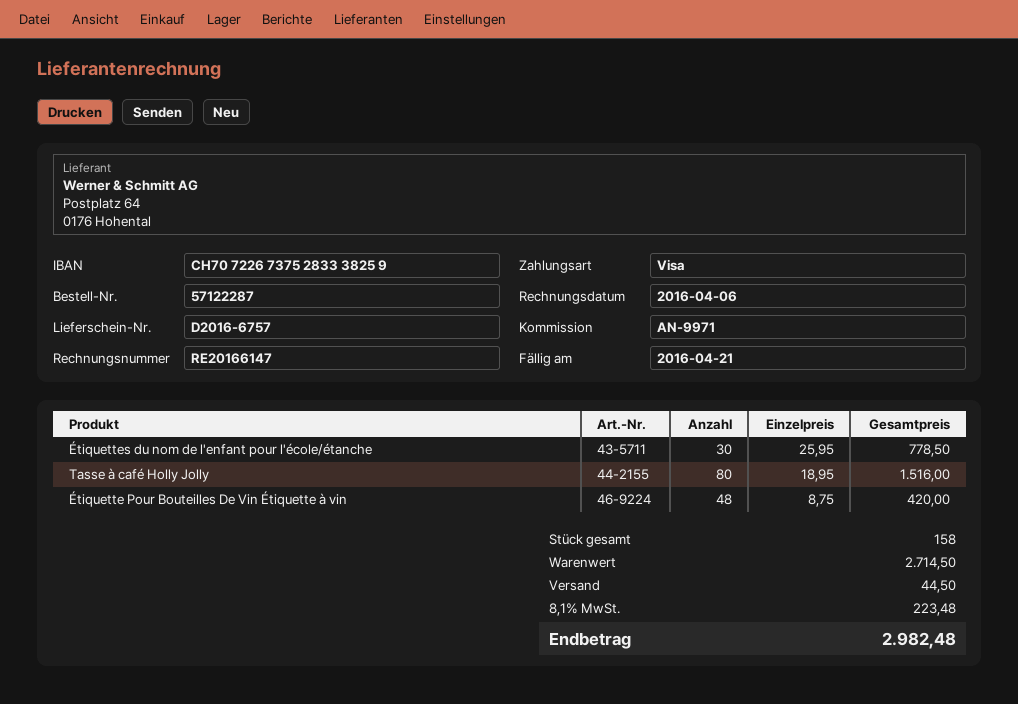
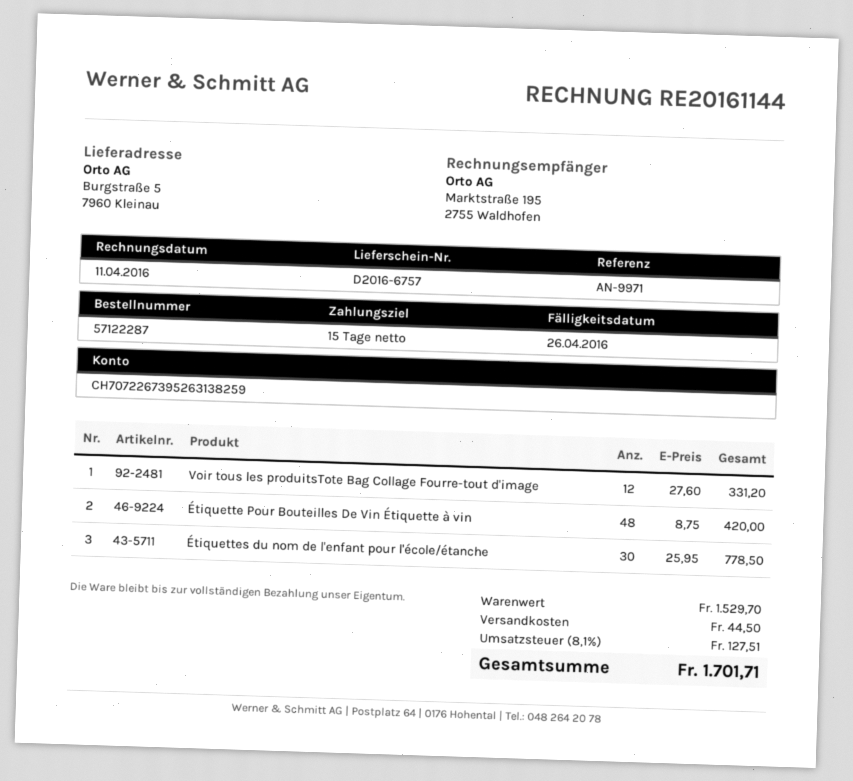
invoice number: RE20166147 -> RE20161144
invoice date: 2016-04-06 -> 2016-04-11
due date: 2016-04-21 -> 2016-04-26
bank account: CH7072267375283338259 -> CH7072267395263138259
Tasse à café Holly Jolly: 80 x 18.95 = 1516.00 -> none
Voir tous les produitsTote Bag Collage Fourre-tout d'image: none -> 12 x 27.60 = 331.20
subtotal: 2714.50 -> 1529.70
tax: 8.1% = 223.48 -> 8.1% = 127.51
total: 2982.48 -> 1701.71

